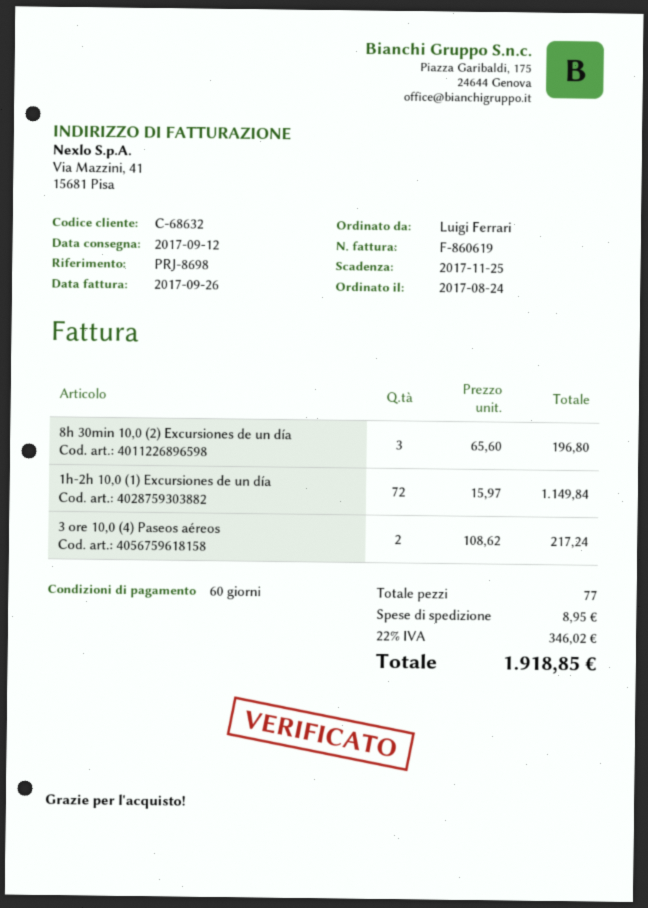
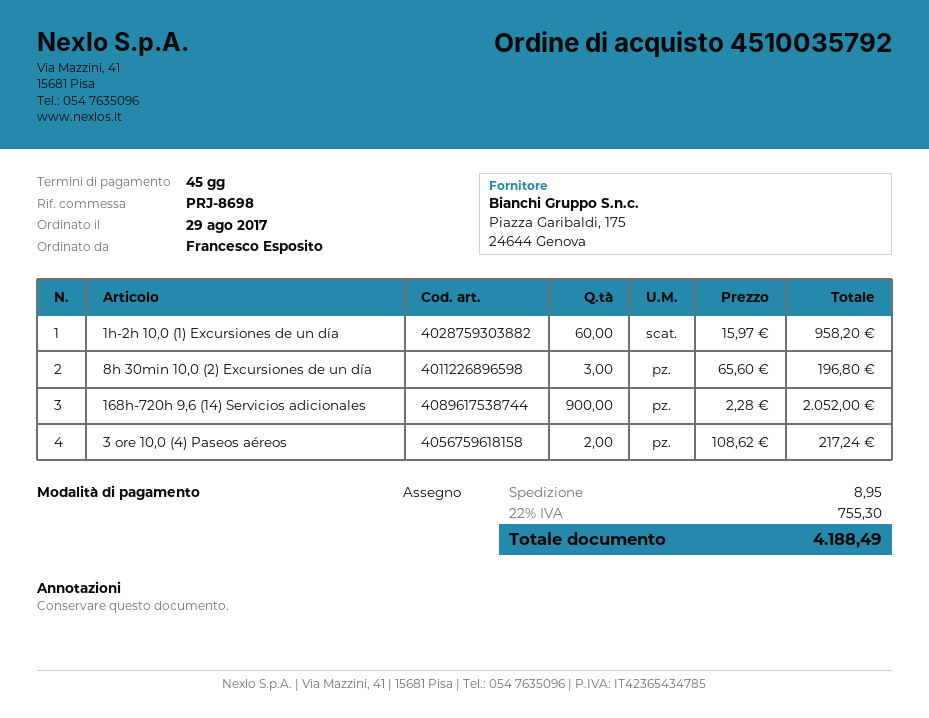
order date: 2017-08-24 -> 2017-08-29
payment terms: 60 days -> 45 days
ordered by: Luigi Ferrari -> Francesco Esposito
1h-2h 10,0 (1) Excursiones de un día: 72 x 15.97 = 1149.84 -> 60 x 15.97 = 958.20
168h-720h 9,6 (14) Servicios adicionales: none -> 900 x 2.28 = 2052.00
tax: 22% = 346.02 -> 22% = 755.30
total: 1918.85 -> 4188.49

